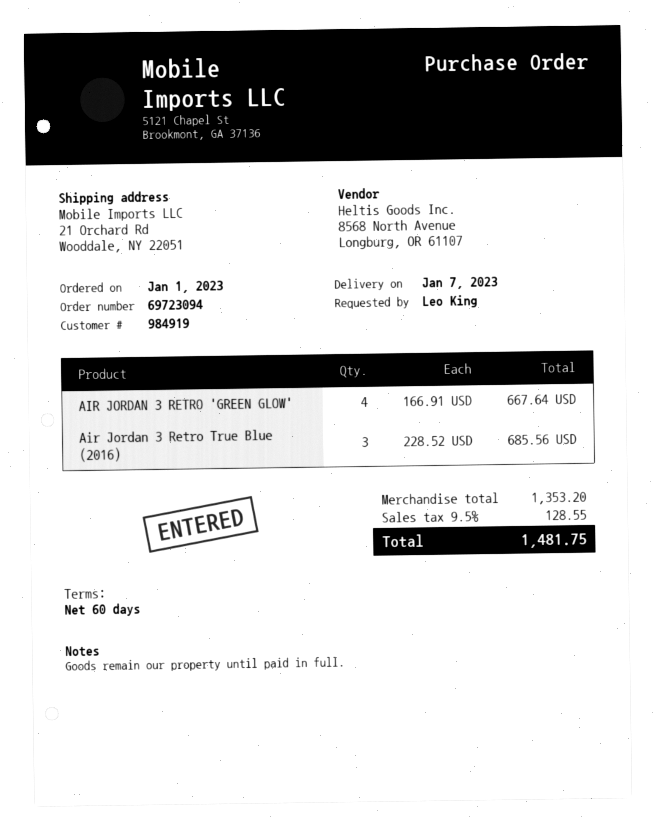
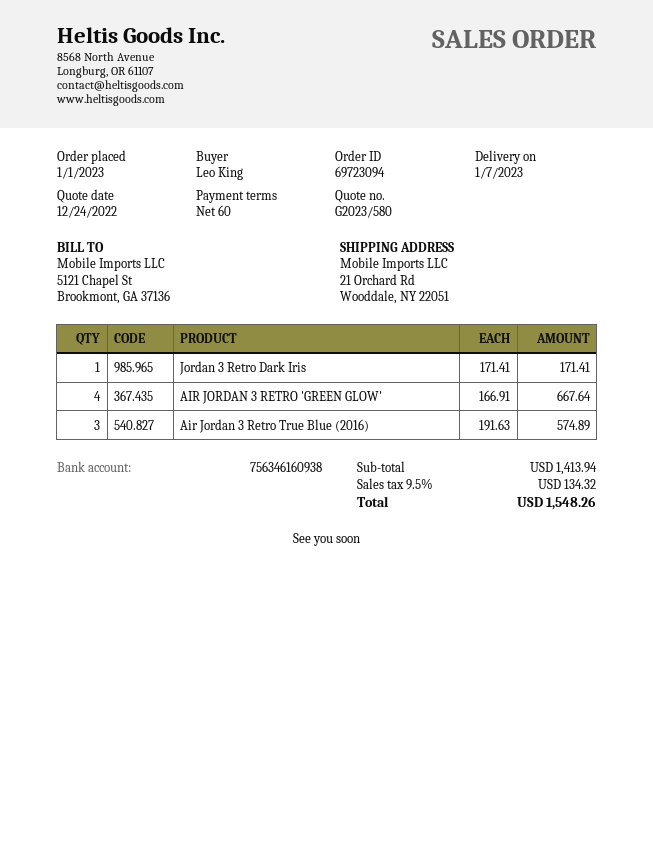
Air Jordan 3 Retro True Blue (2016): 3 x 228.52 = 685.56 -> 3 x 191.63 = 574.89
Jordan 3 Retro Dark Iris: none -> 1 x 171.41 = 171.41
subtotal: 1353.20 -> 1413.94
tax: 9.5% = 128.55 -> 9.5% = 134.32
total: 1481.75 -> 1548.26

